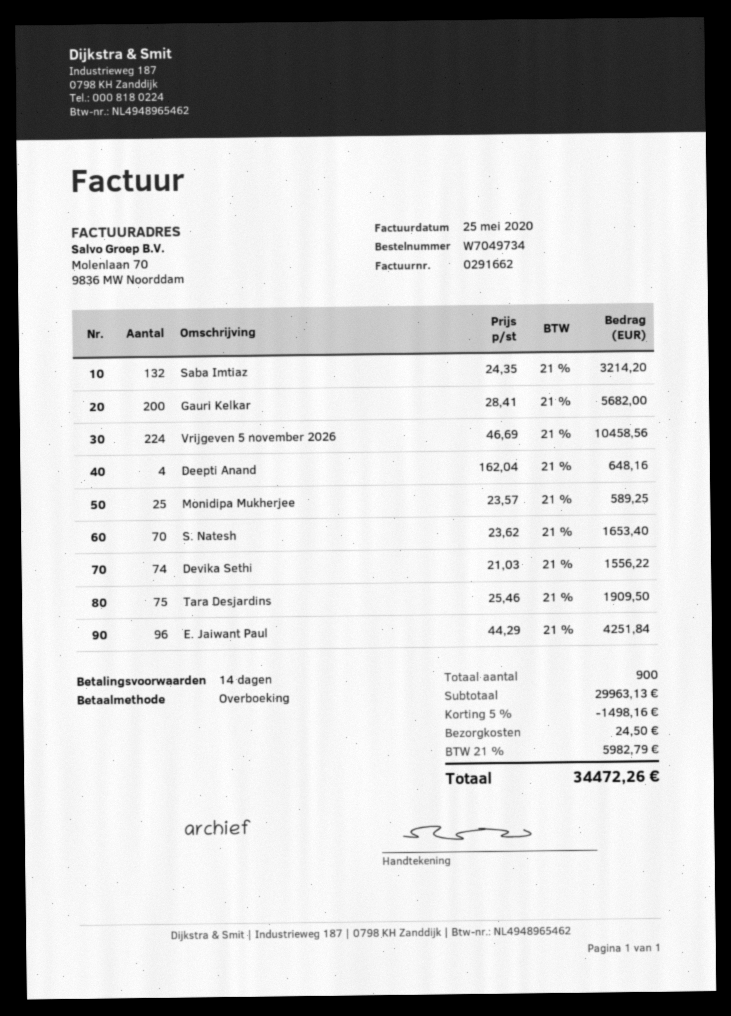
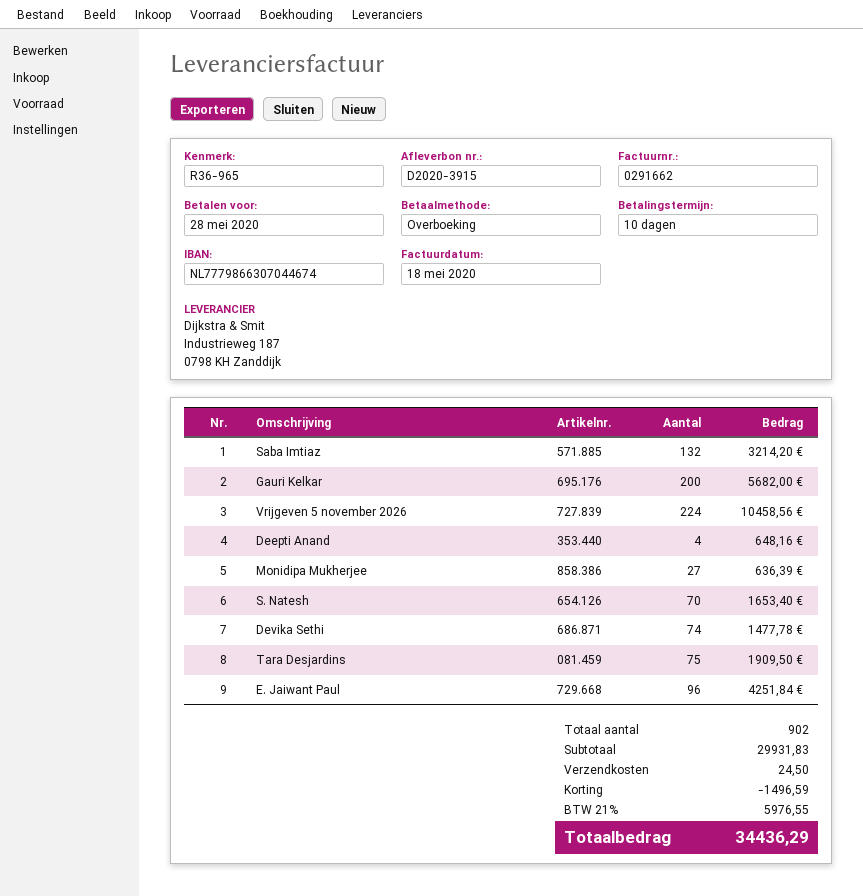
invoice date: 2020-05-25 -> 2020-05-18
payment terms: 14 days -> 10 days
Monidipa Mukherjee: 25 for 589.25 -> 27 for 636.39
Devika Sethi: 74 for 1556.22 -> 74 for 1477.78
total quantity: 900 -> 902
subtotal: 29963.13 -> 29931.83
discount: 1498.16 -> 1496.59
tax: 21% = 5982.79 -> 21% = 5976.55
total: 34472.26 -> 34436.29

